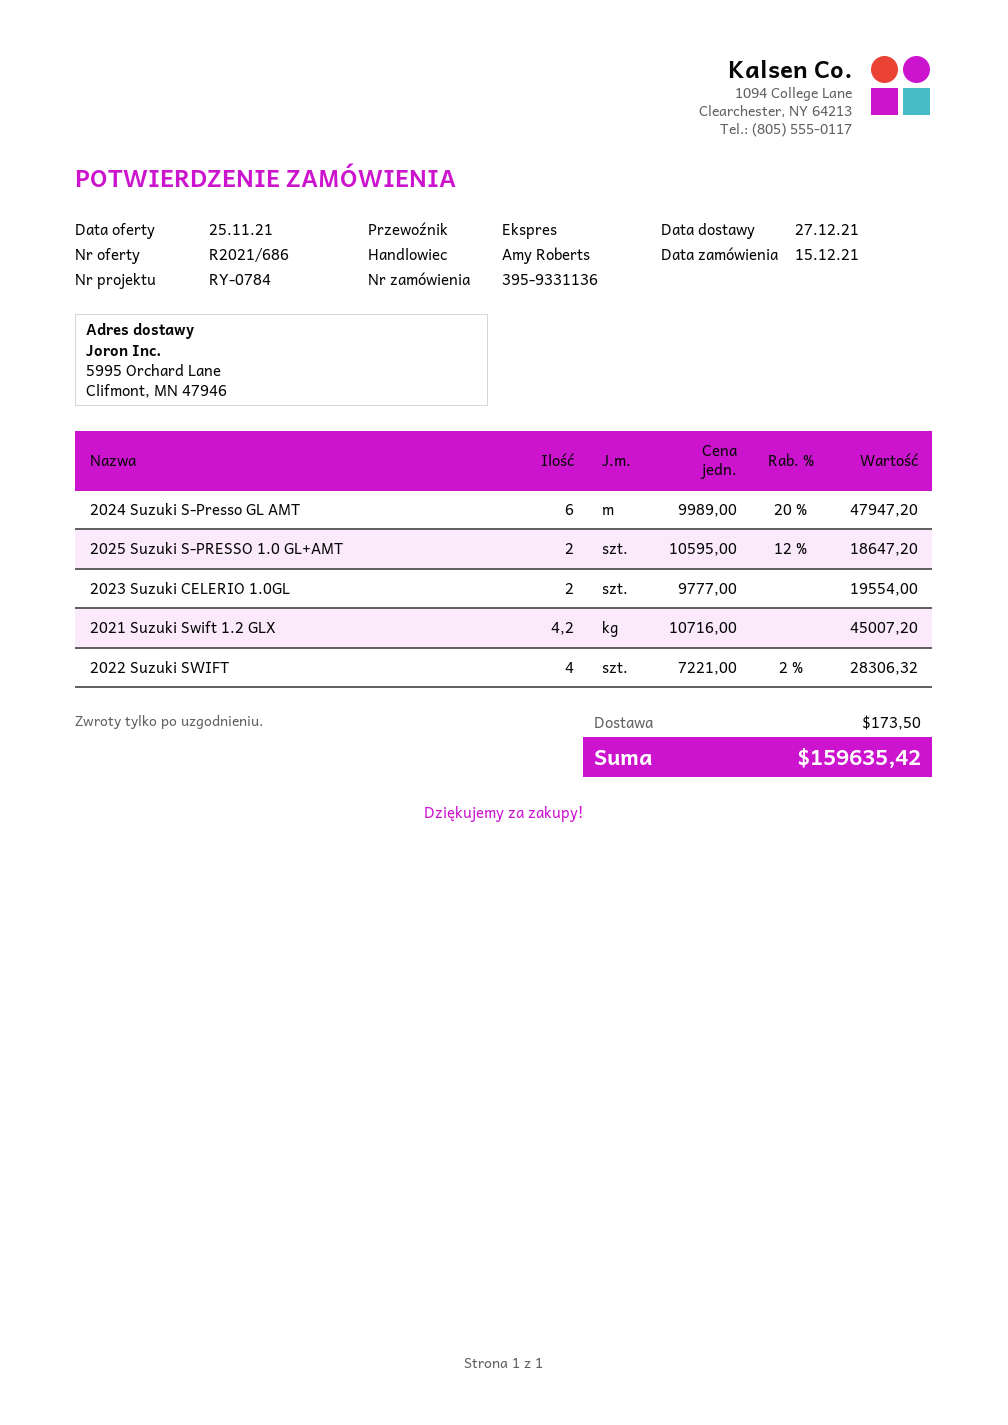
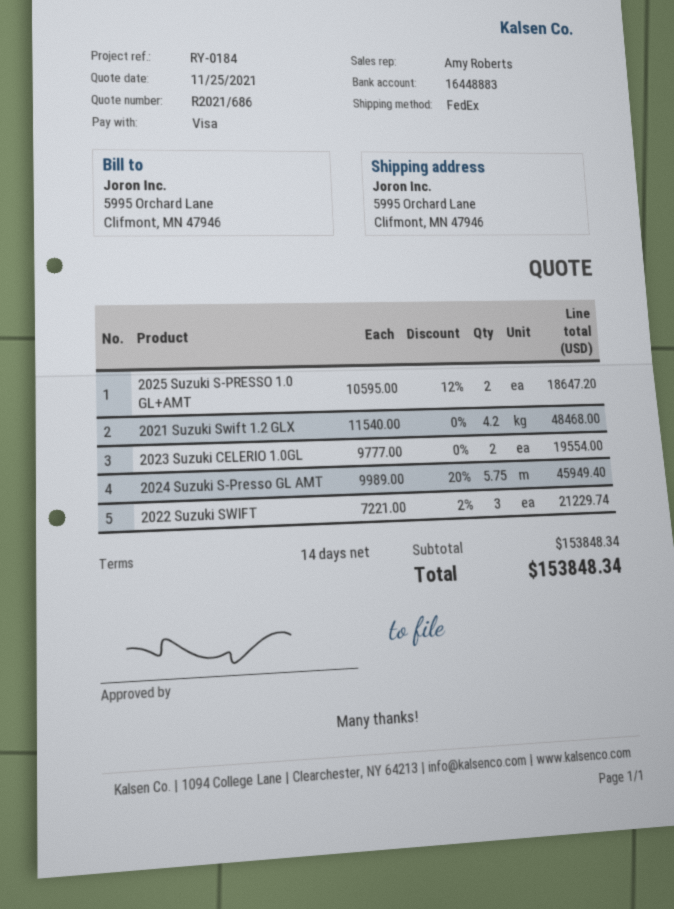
reference: RY-0784 -> RY-0184
shipping method: express -> FedEx
2024 Suzuki S-Presso GL AMT: 6 x 9989.00 - 20% = 47947.20 -> 5.75 x 9989.00 - 20% = 45949.40
2021 Suzuki Swift 1.2 GLX: 4.2 x 10716.00 = 45007.20 -> 4.2 x 11540.00 = 48468.00
2022 Suzuki SWIFT: 4 x 7221.00 - 2% = 28306.32 -> 3 x 7221.00 - 2% = 21229.74
shipping: 173.50 -> none
total: 159635.42 -> 153848.34

